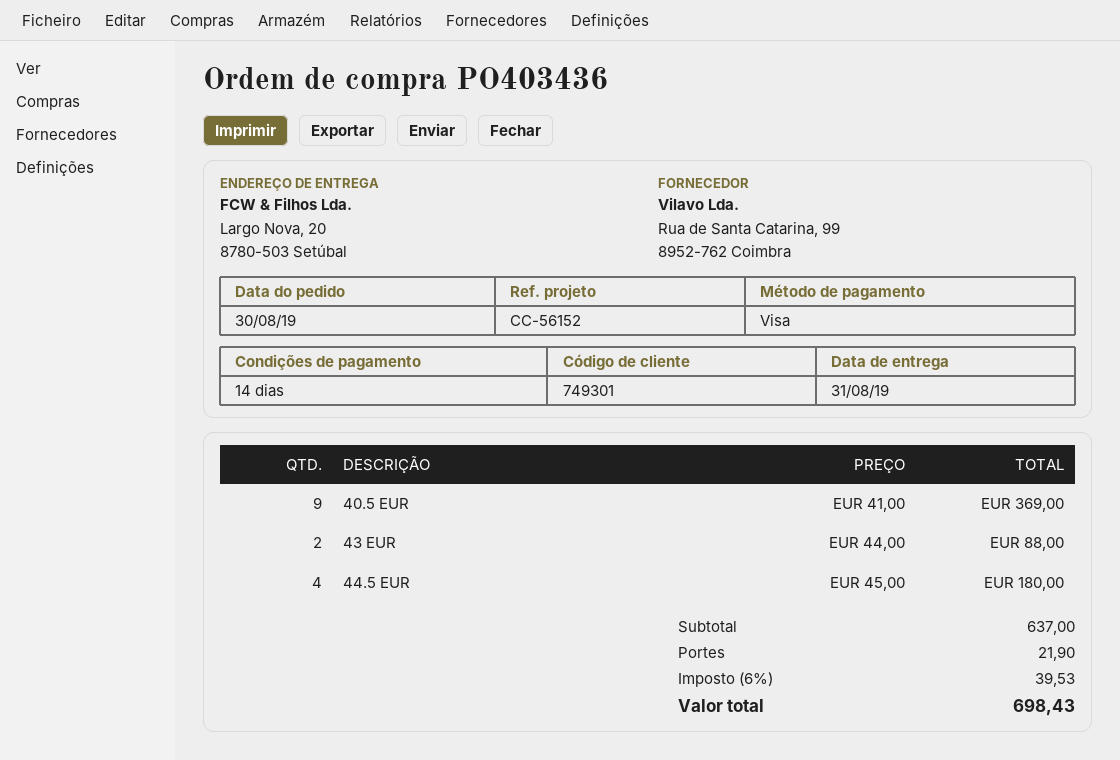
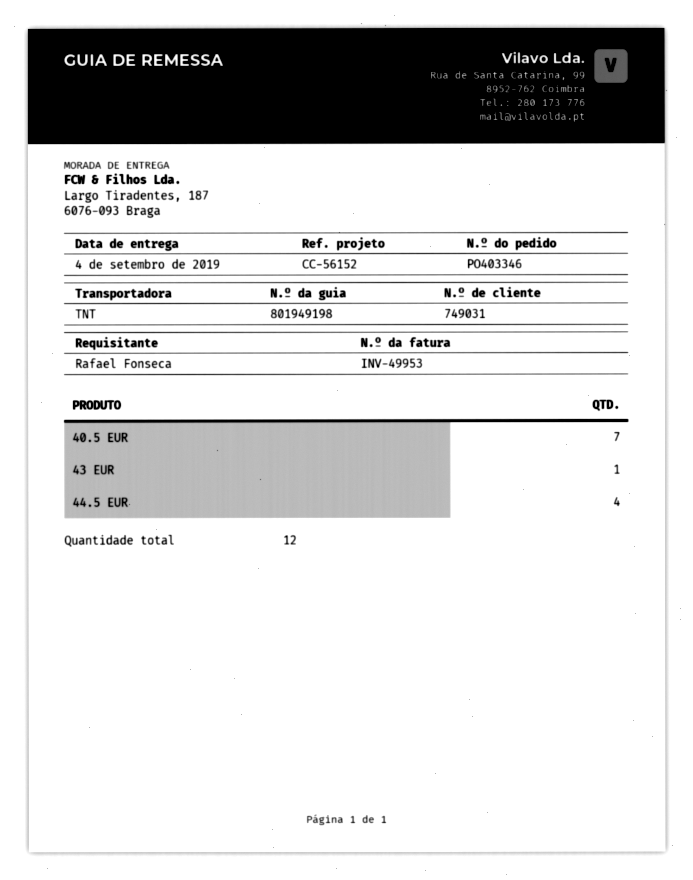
order number: PO403436 -> PO403346
delivery date: 2019-08-31 -> 2019-09-04
customer number: 749301 -> 749031
ship to: Largo Nova, 20, 8780-503 Setúbal -> Largo Tiradentes, 187, 6076-093 Braga
40.5 EUR: 9 -> 7
43 EUR: 2 -> 1

